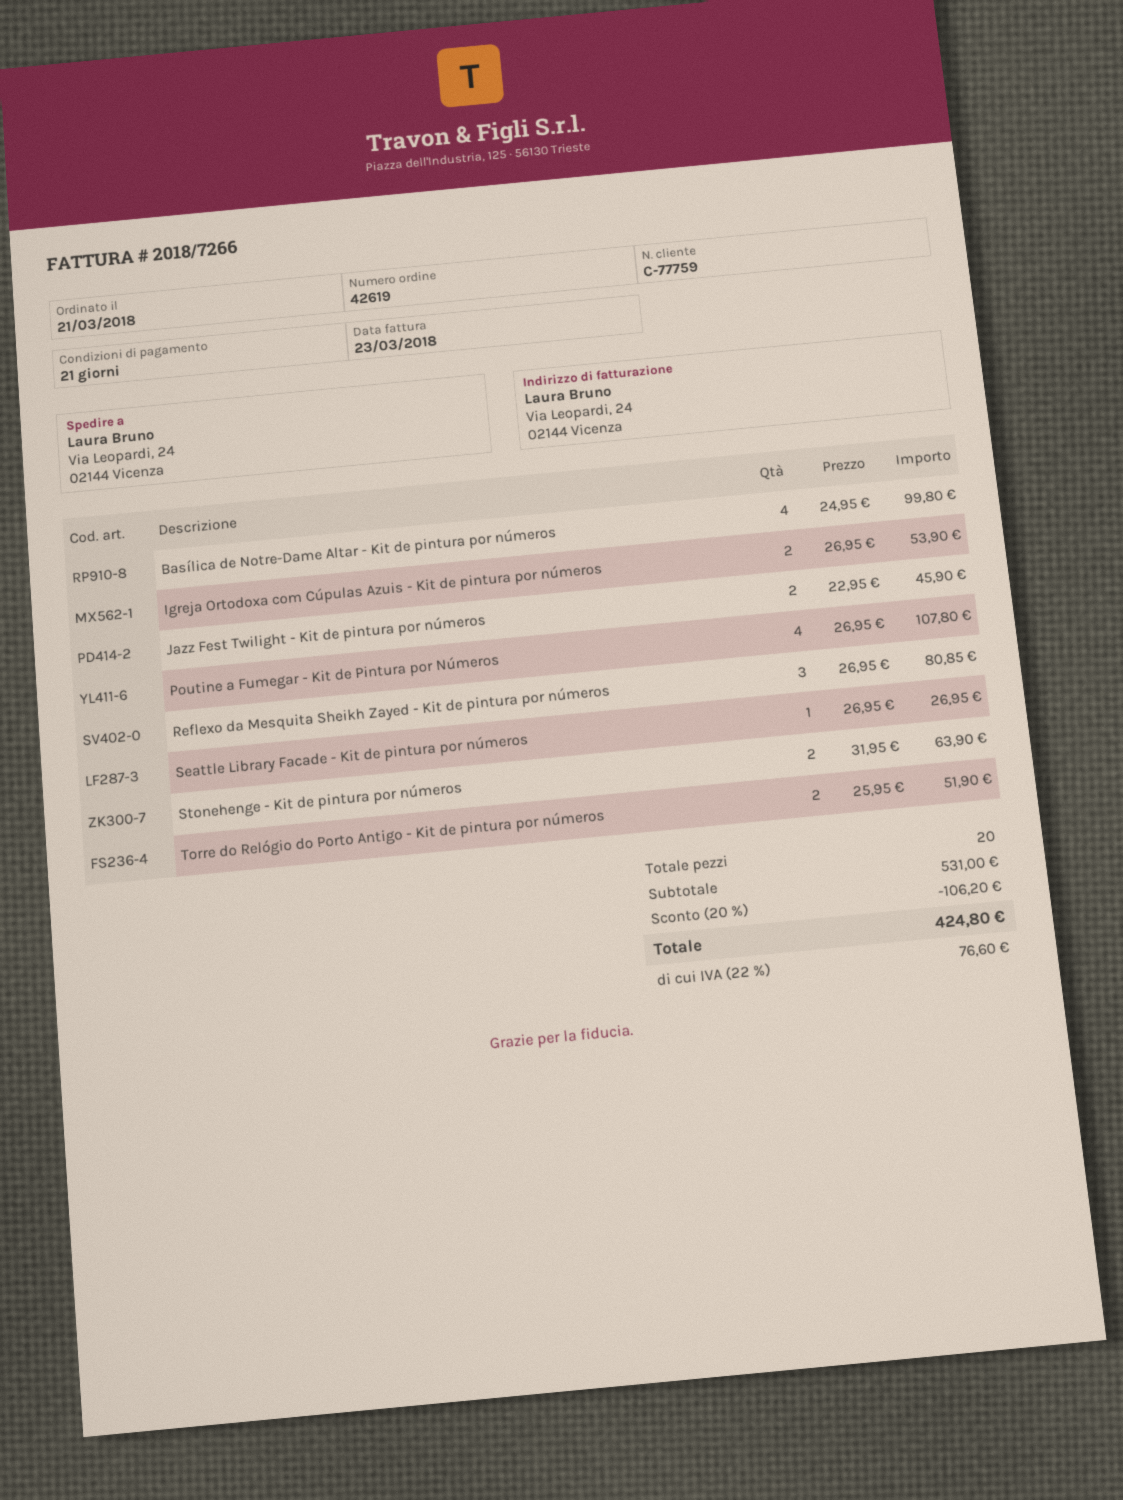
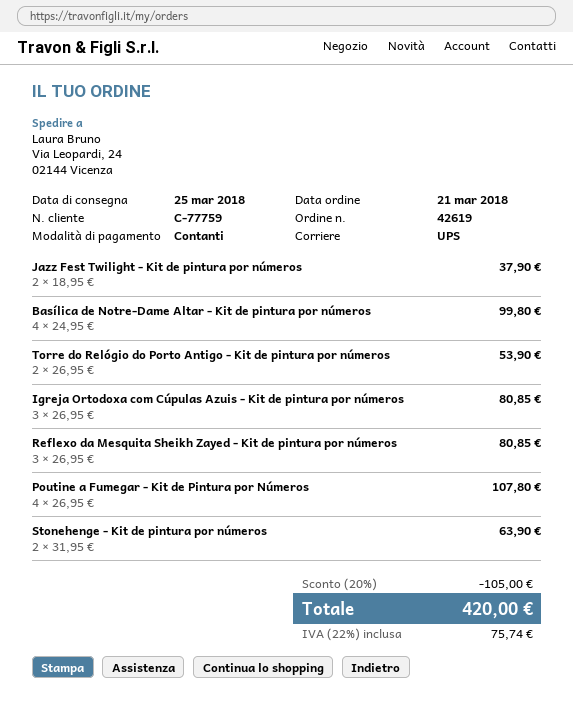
Igreja Ortodoxa com Cúpulas Azuis - Kit de pintura por números: 2 x 26.95 = 53.90 -> 3 x 26.95 = 80.85
Jazz Fest Twilight - Kit de pintura por números: 2 x 22.95 = 45.90 -> 2 x 18.95 = 37.90
Seattle Library Facade - Kit de pintura por números: 1 x 26.95 = 26.95 -> none
Torre do Relógio do Porto Antigo - Kit de pintura por números: 2 x 25.95 = 51.90 -> 2 x 26.95 = 53.90
discount: 20% = 106.20 -> 20% = 105.00
tax: 22% = 76.60 -> 22% = 75.74
total: 424.80 -> 420.00

